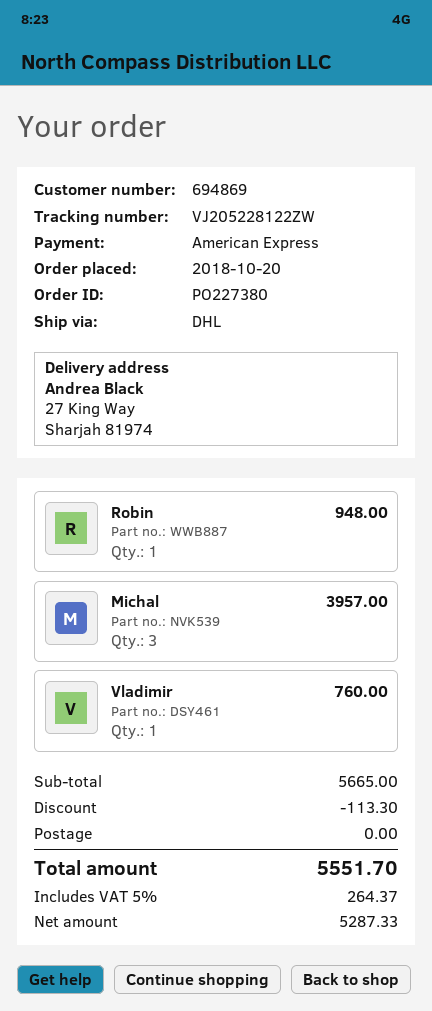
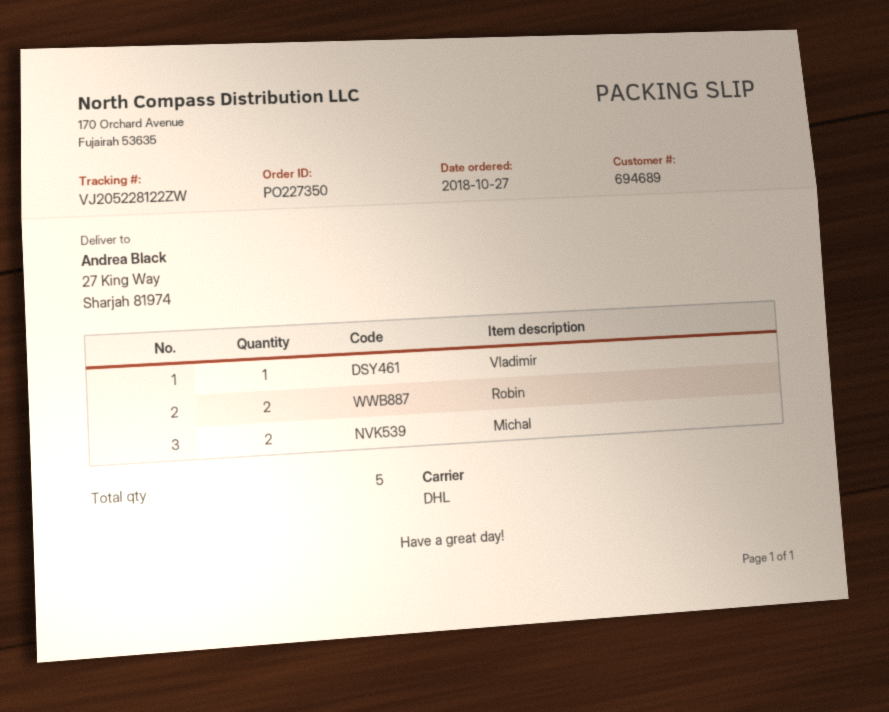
order number: PO227380 -> PO227350
order date: 2018-10-20 -> 2018-10-27
customer number: 694869 -> 694689
Robin: 1 -> 2
Michal: 3 -> 2

